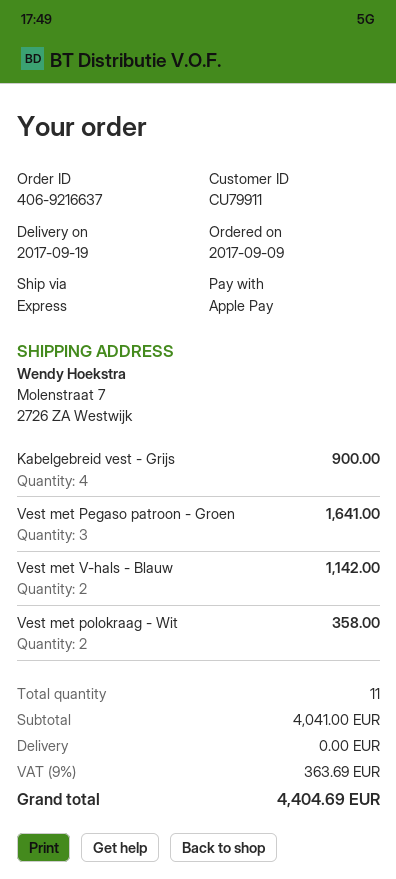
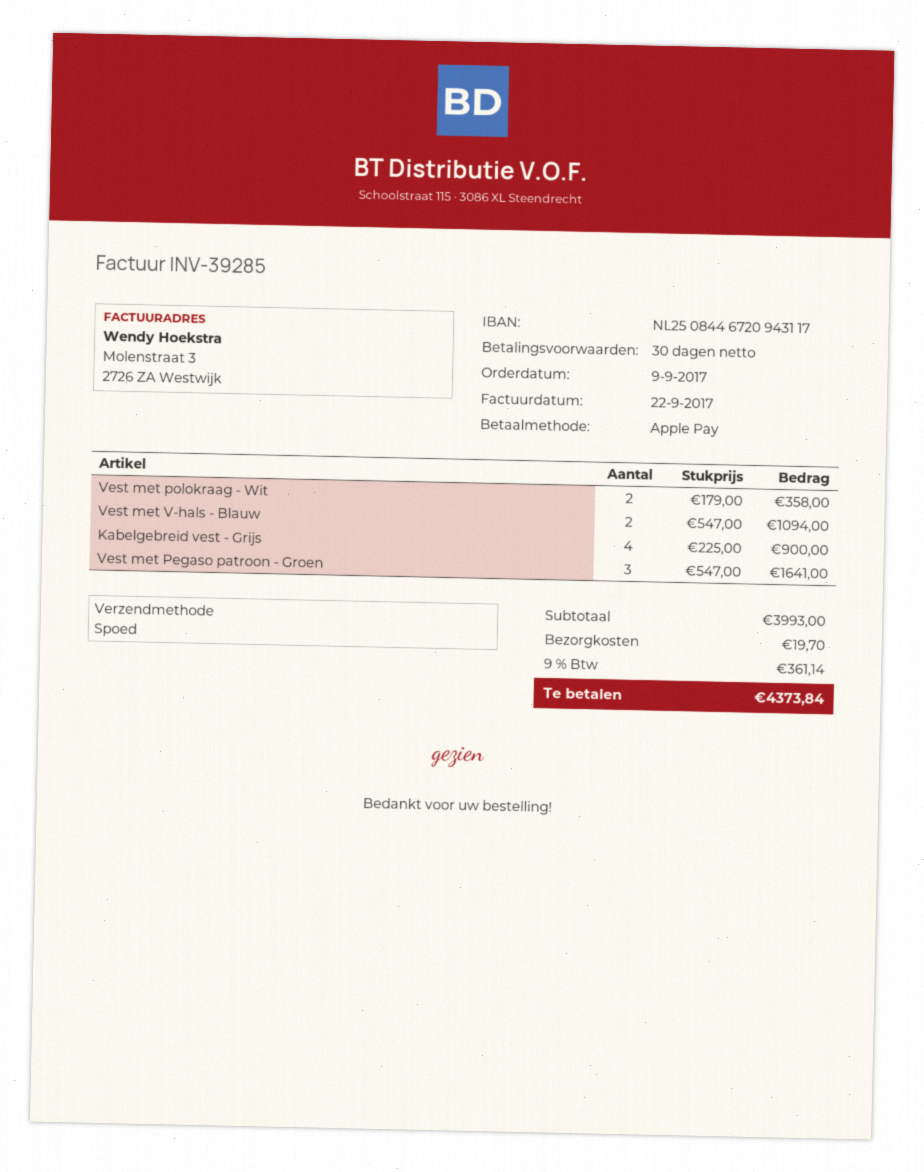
Vest met V-hals - Blauw: 2 for 1142.00 -> 2 for 1094.00
subtotal: 4041.00 -> 3993.00
shipping: 0.00 -> 19.70
tax: 9% = 363.69 -> 9% = 361.14
total: 4404.69 -> 4373.84

